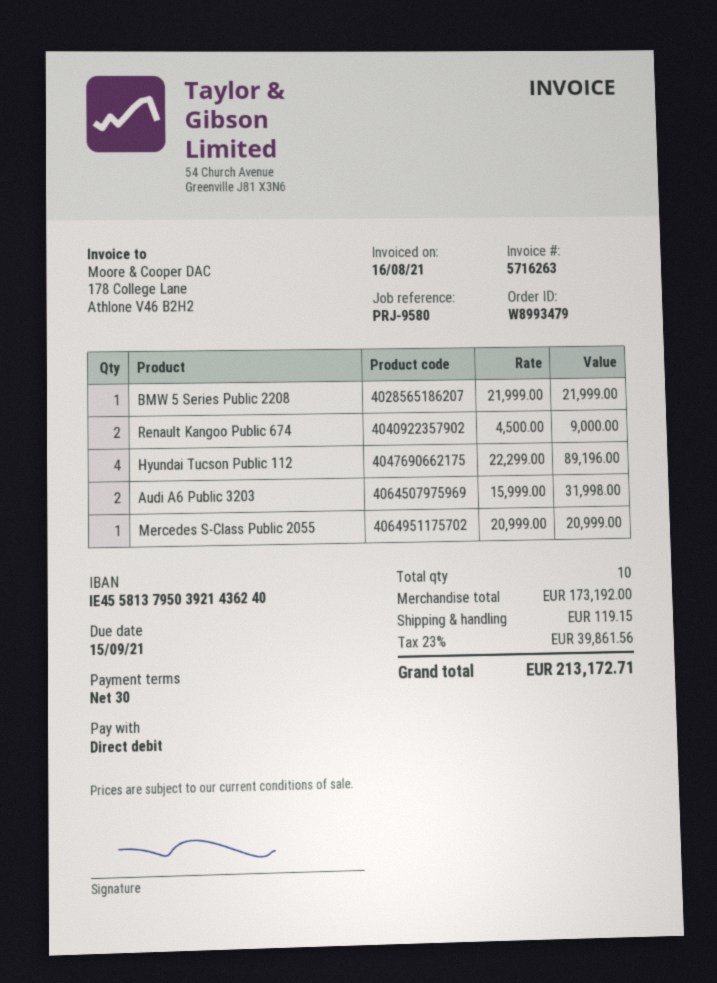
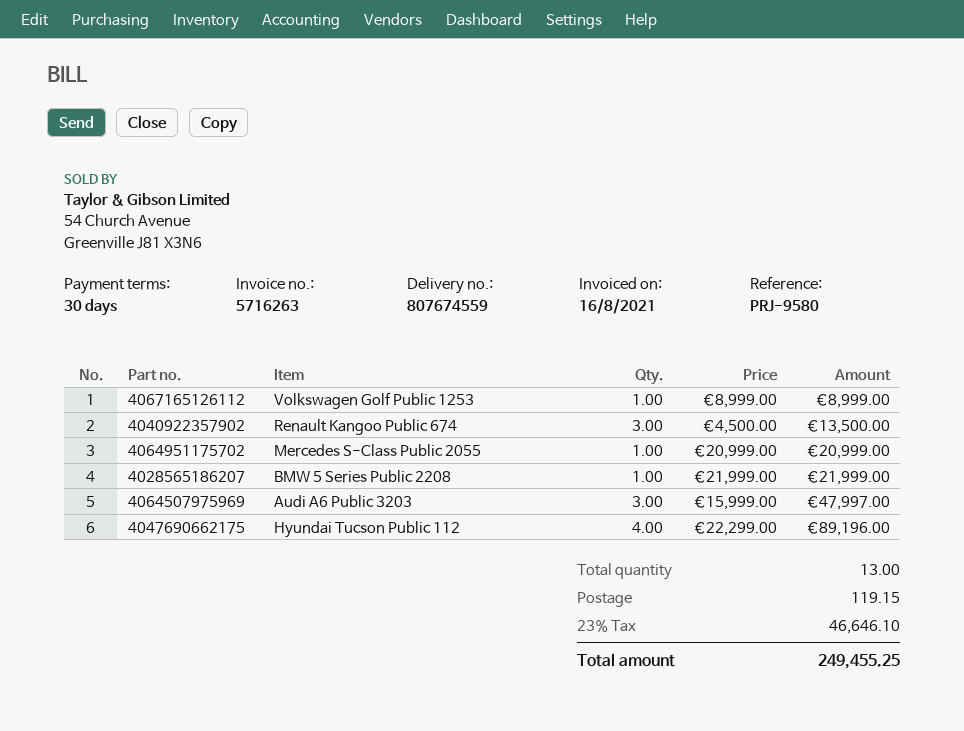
Renault Kangoo Public 674: 2 x 4500.00 = 9000.00 -> 3 x 4500.00 = 13500.00
Audi A6 Public 3203: 2 x 15999.00 = 31998.00 -> 3 x 15999.00 = 47997.00
Volkswagen Golf Public 1253: none -> 1 x 8999.00 = 8999.00
total quantity: 10 -> 13
tax: 23% = 39861.56 -> 23% = 46646.10
total: 213172.71 -> 249455.25

